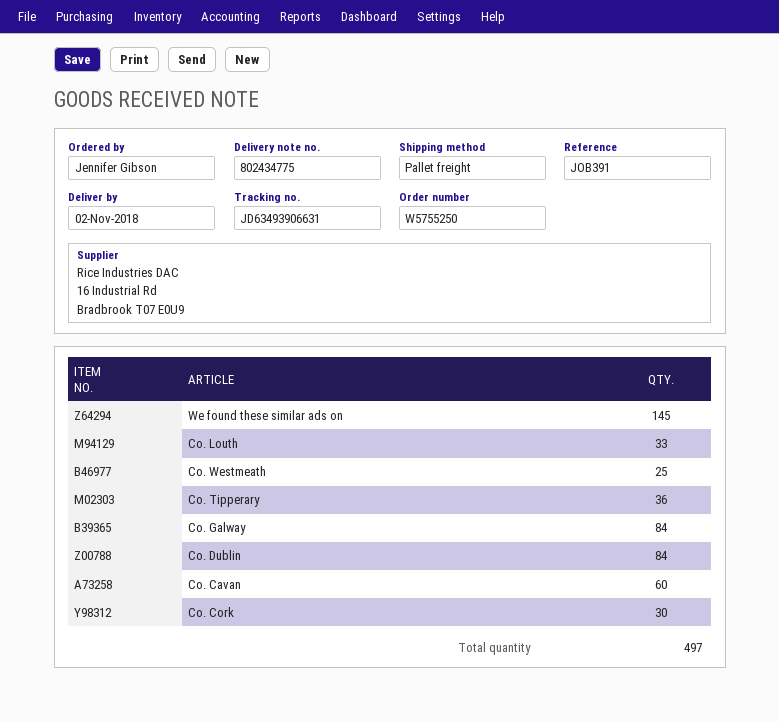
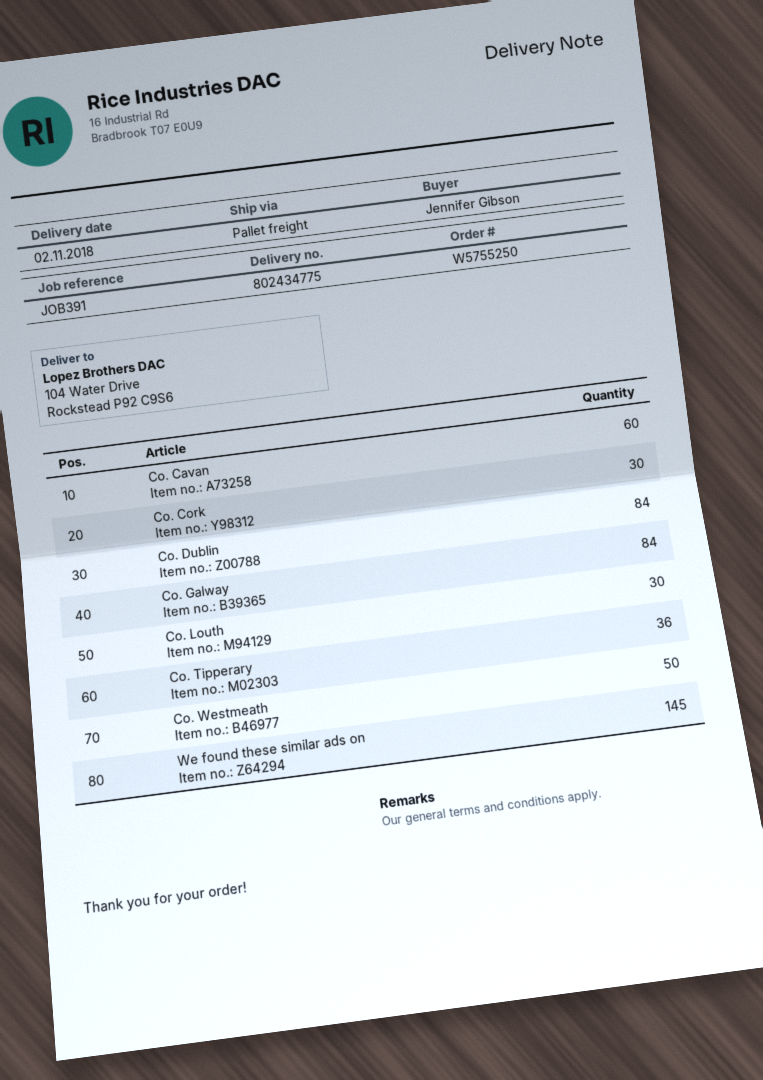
Co. Louth: 33 -> 30
Co. Westmeath: 25 -> 50

